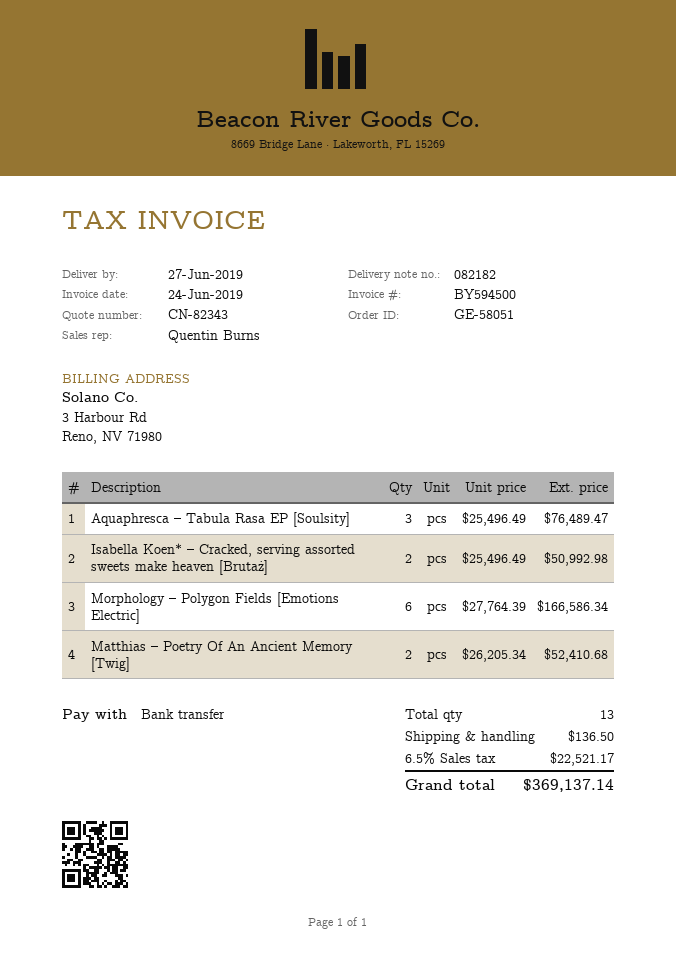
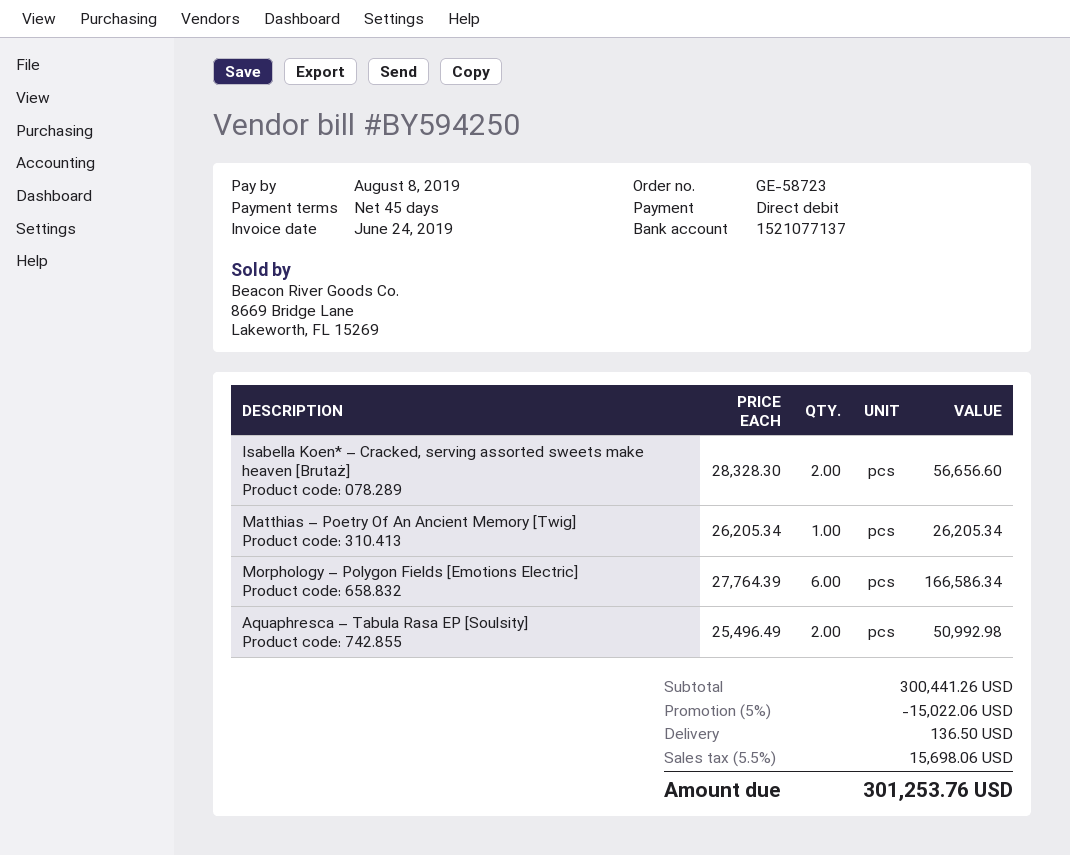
order number: GE-58051 -> GE-58723
invoice number: BY594500 -> BY594250
payment method: bank transfer -> direct debit
Aquaphresca – Tabula Rasa EP [Soulsity]: 3 x 25496.49 = 76489.47 -> 2 x 25496.49 = 50992.98
Isabella Koen* – Cracked, serving assorted sweets make heaven [Brutaż]: 2 x 25496.49 = 50992.98 -> 2 x 28328.30 = 56656.60
Matthias – Poetry Of An Ancient Memory [Twig]: 2 x 26205.34 = 52410.68 -> 1 x 26205.34 = 26205.34
discount: none -> 5% = 15022.06
tax: 6.5% = 22521.17 -> 5.5% = 15698.06
total: 369137.14 -> 301253.76

